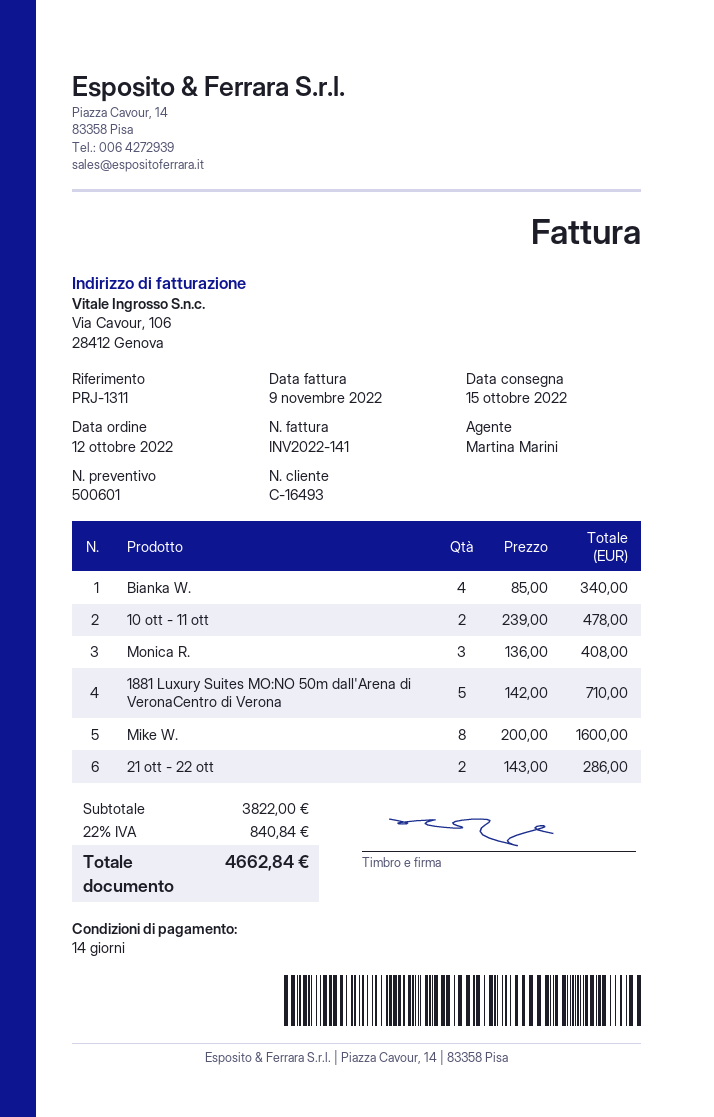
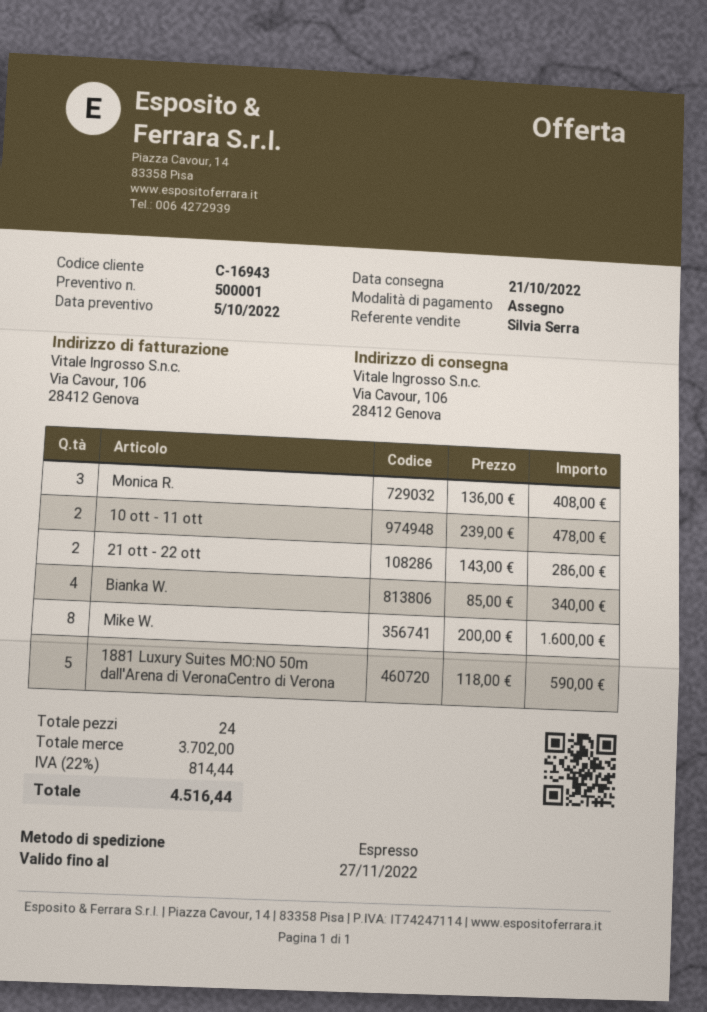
quote number: 500601 -> 500001
delivery date: 2022-10-15 -> 2022-10-21
customer number: C-16493 -> C-16943
sales rep: Martina Marini -> Silvia Serra
1881 Luxury Suites MO:NO 50m dall'Arena di VeronaCentro di Verona: 5 x 142.00 = 710.00 -> 5 x 118.00 = 590.00
subtotal: 3822.00 -> 3702.00
tax: 22% = 840.84 -> 22% = 814.44
total: 4662.84 -> 4516.44

